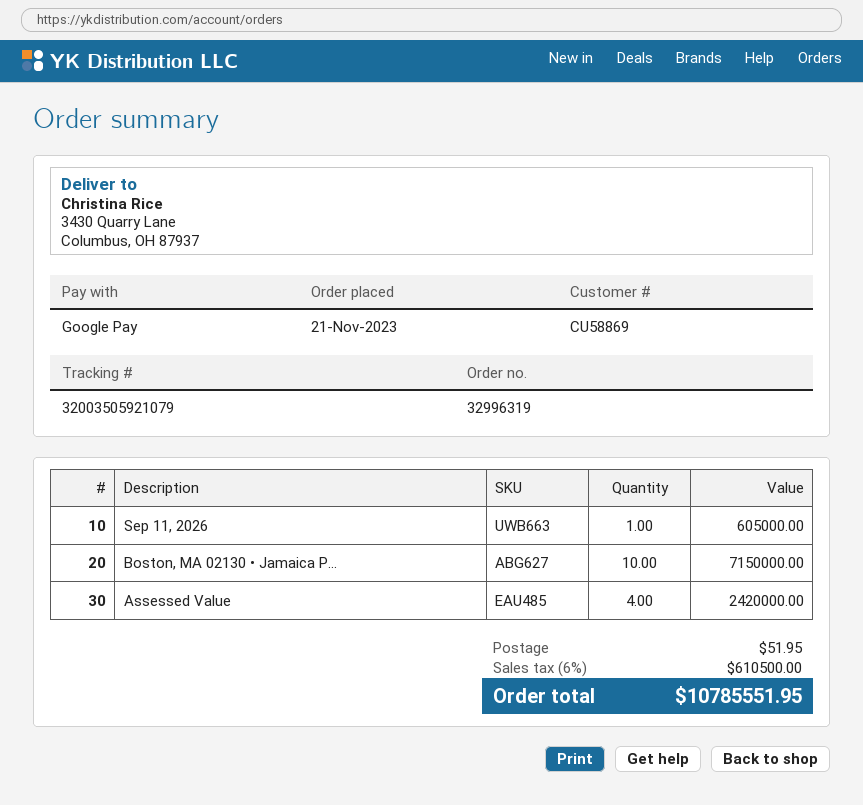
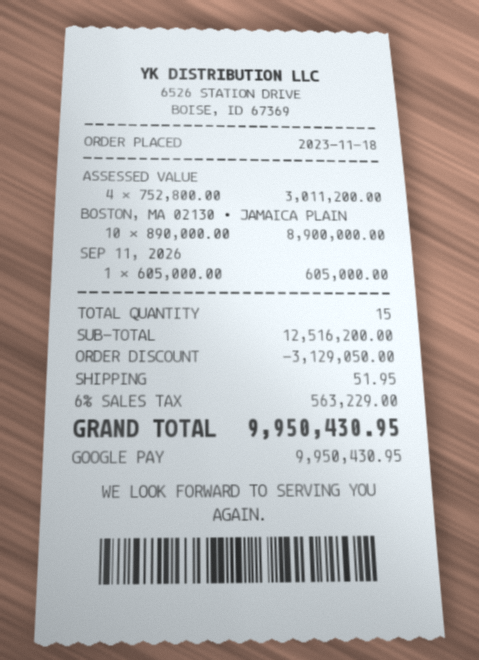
order date: 2023-11-21 -> 2023-11-18
Boston, MA 02130 • Jamaica P...: 10 for 7150000.00 -> 10 for 8900000.00
Assessed Value: 4 for 2420000.00 -> 4 for 3011200.00
discount: none -> 3129050.00
tax: 6% = 610500.00 -> 6% = 563229.00
total: 10785551.95 -> 9950430.95

